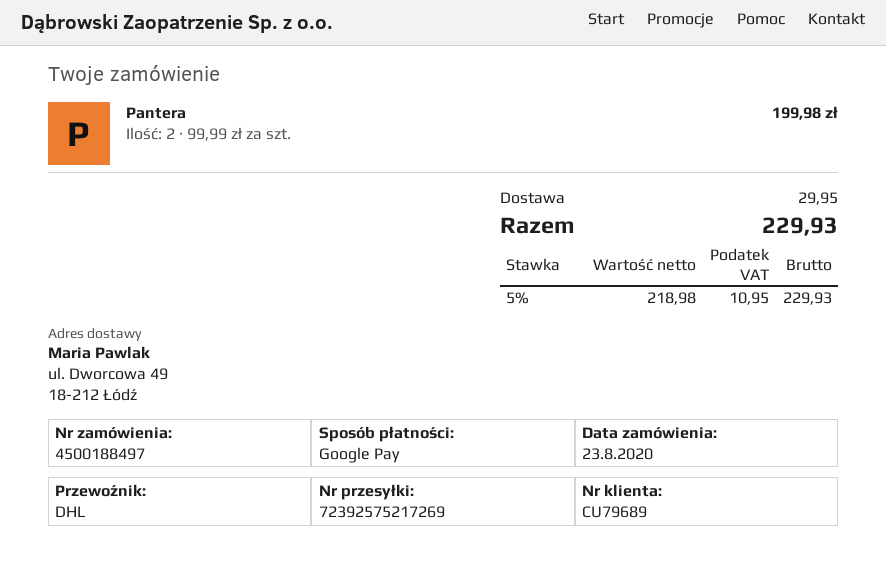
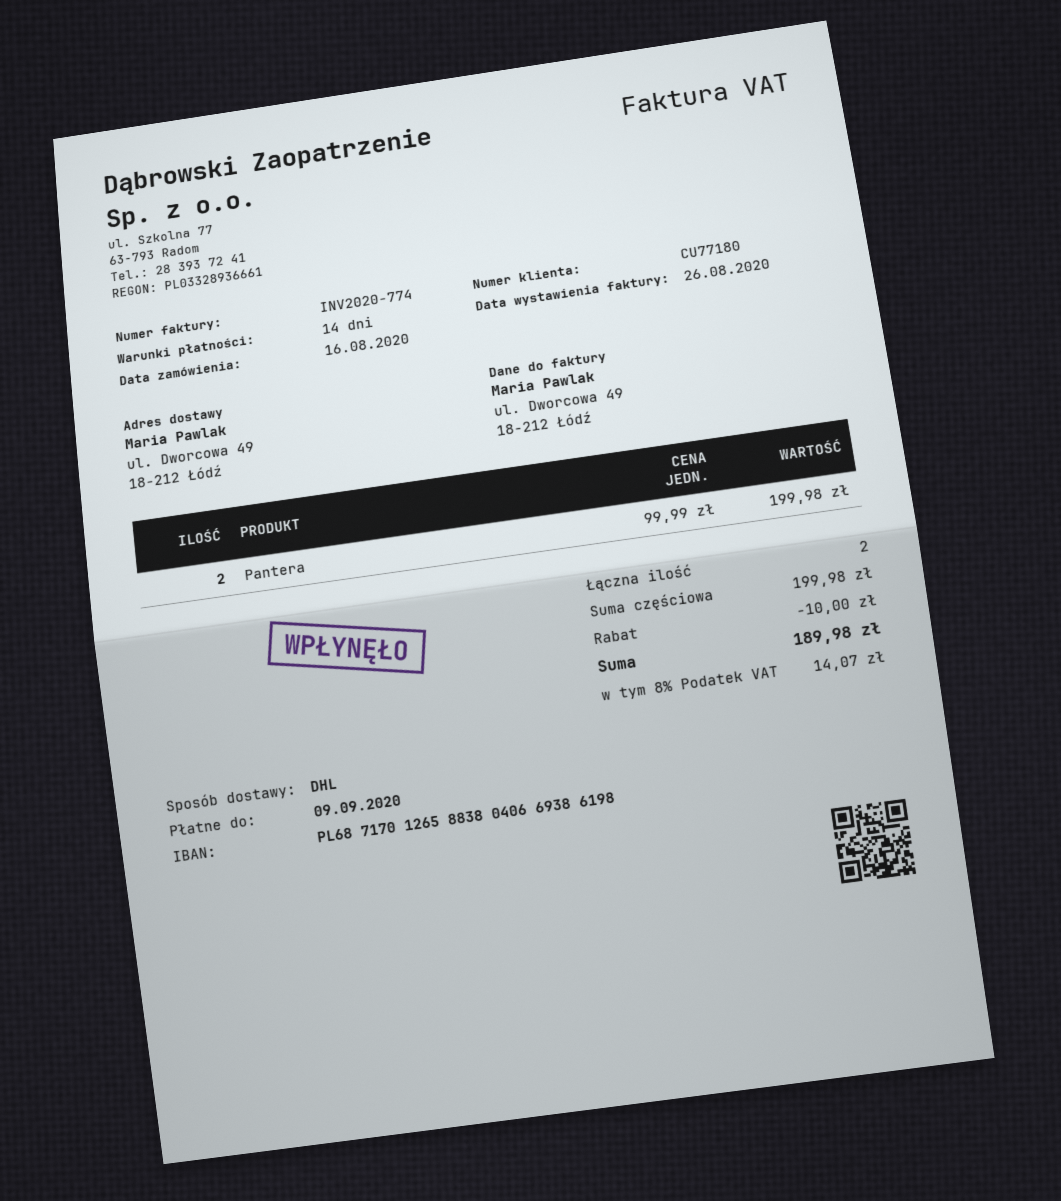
order date: 2020-08-23 -> 2020-08-16
customer number: CU79689 -> CU77180
discount: none -> 10.00
shipping: 29.95 -> none
tax: 5% = 10.95 -> 8% = 14.07
total: 229.93 -> 189.98

